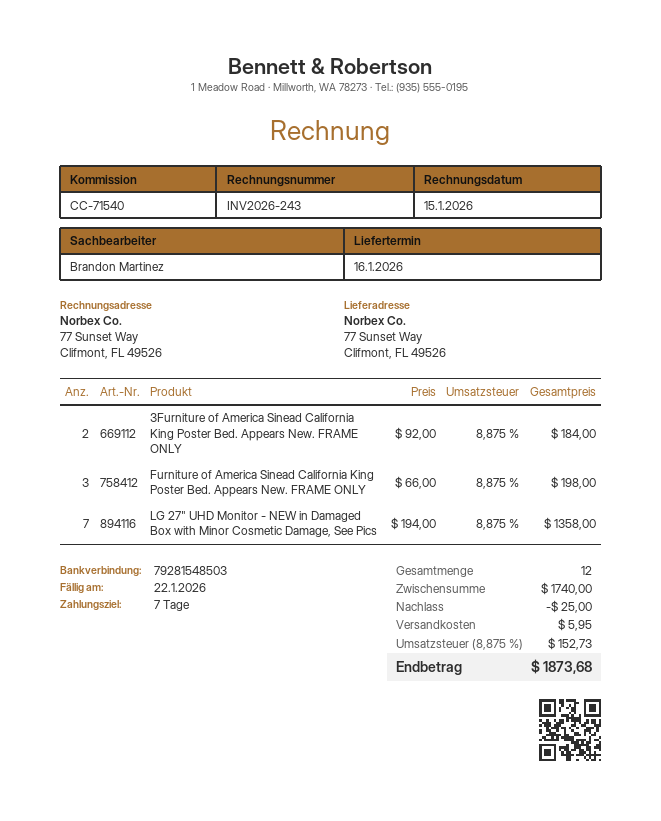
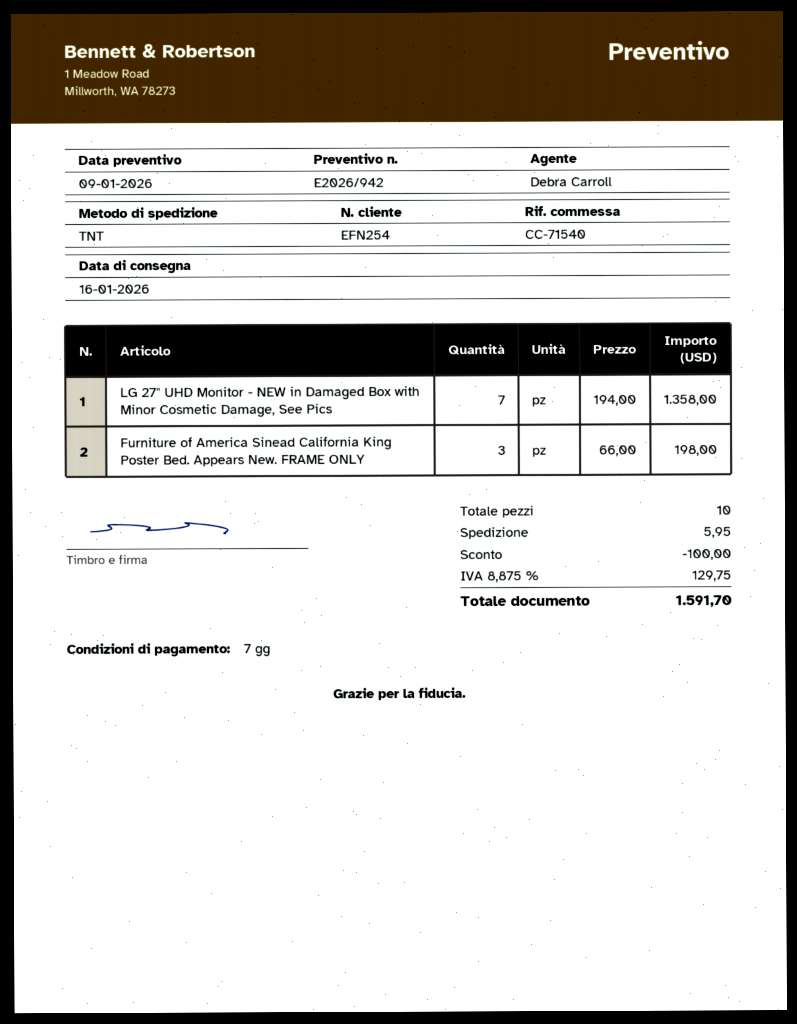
sales rep: Brandon Martinez -> Debra Carroll
3Furniture of America Sinead California King Poster Bed. Appears New. FRAME ONLY: 2 x 92.00 = 184.00 -> none
total quantity: 12 -> 10
discount: 25.00 -> 100.00
tax: 8.875% = 152.73 -> 8.875% = 129.75
total: 1873.68 -> 1591.70

